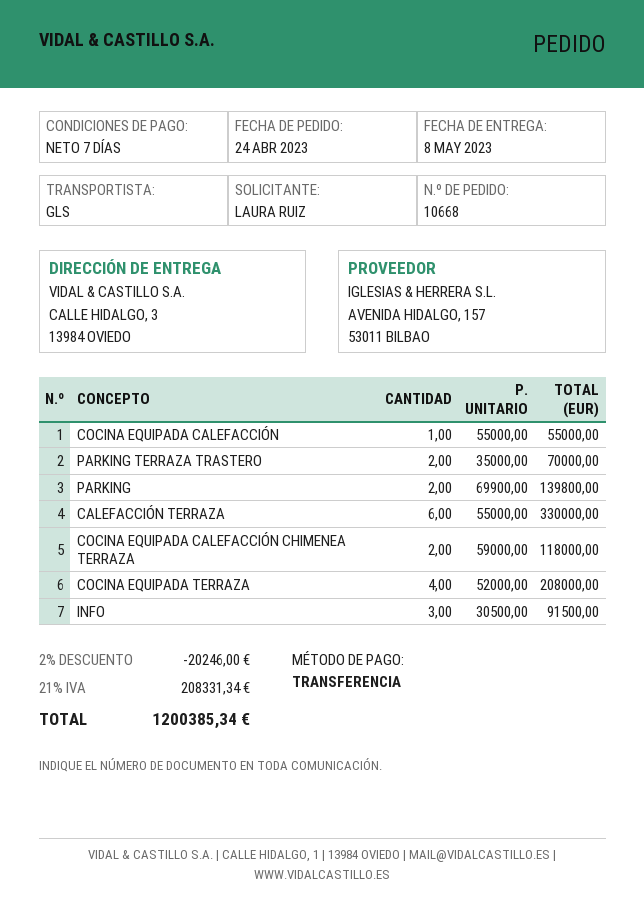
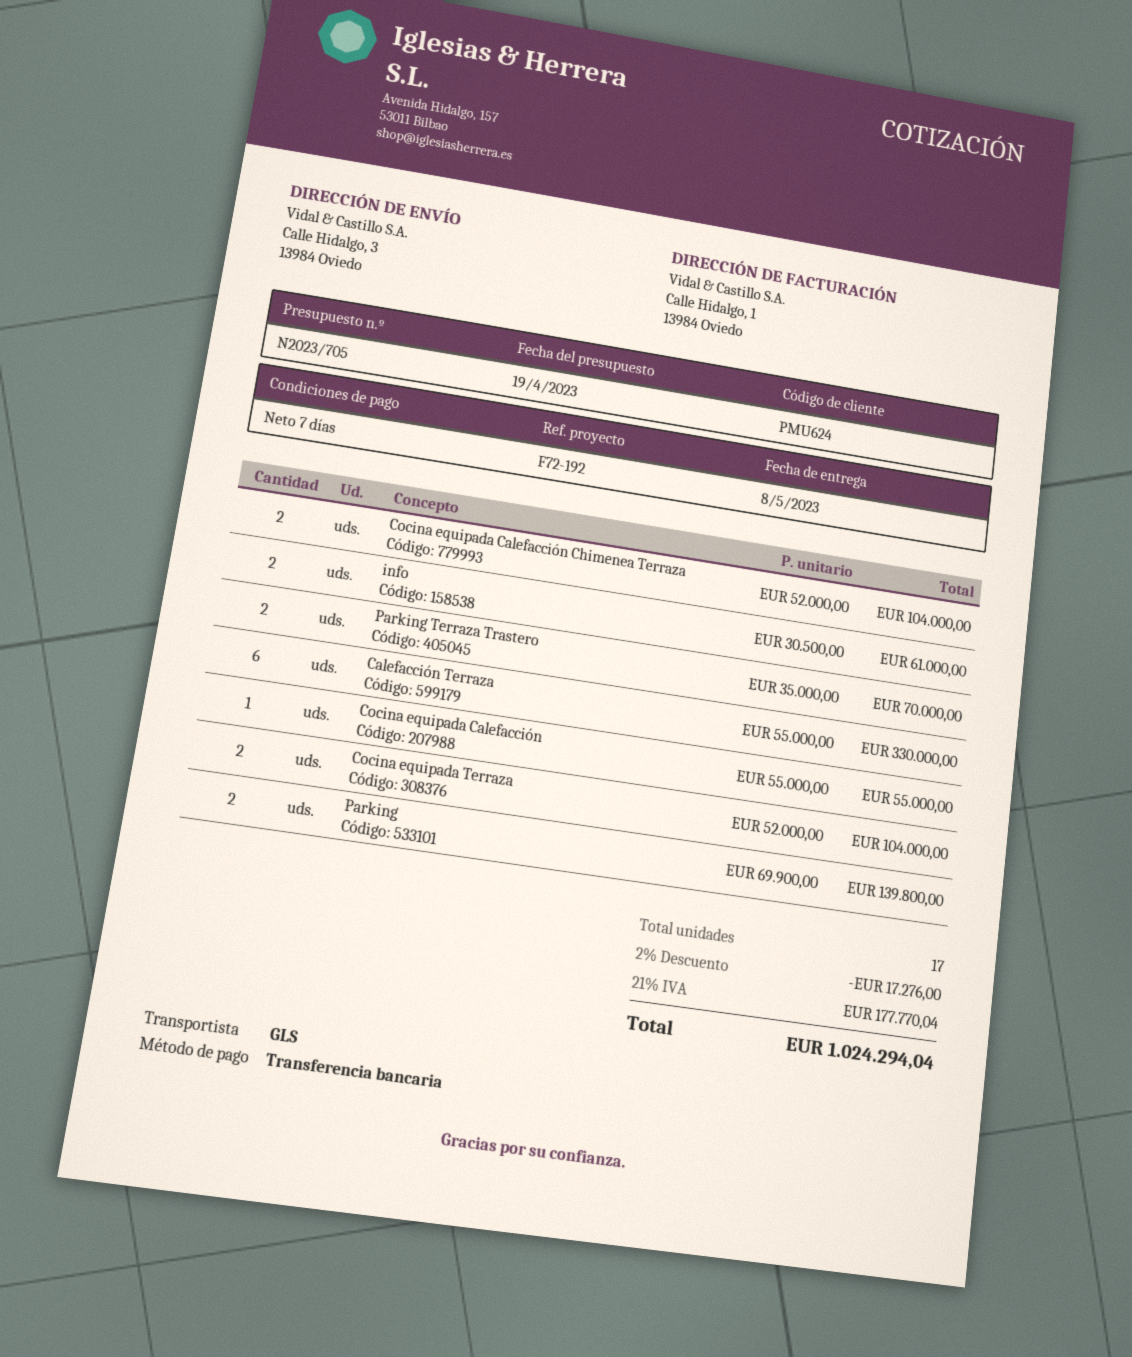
COCINA EQUIPADA CALEFACCIÓN CHIMENEA TERRAZA: 2 x 59000.00 = 118000.00 -> 2 x 52000.00 = 104000.00
COCINA EQUIPADA TERRAZA: 4 x 52000.00 = 208000.00 -> 2 x 52000.00 = 104000.00
INFO: 3 x 30500.00 = 91500.00 -> 2 x 30500.00 = 61000.00
discount: 2% = 20246.00 -> 2% = 17276.00
tax: 21% = 208331.34 -> 21% = 177770.04
total: 1200385.34 -> 1024294.04

